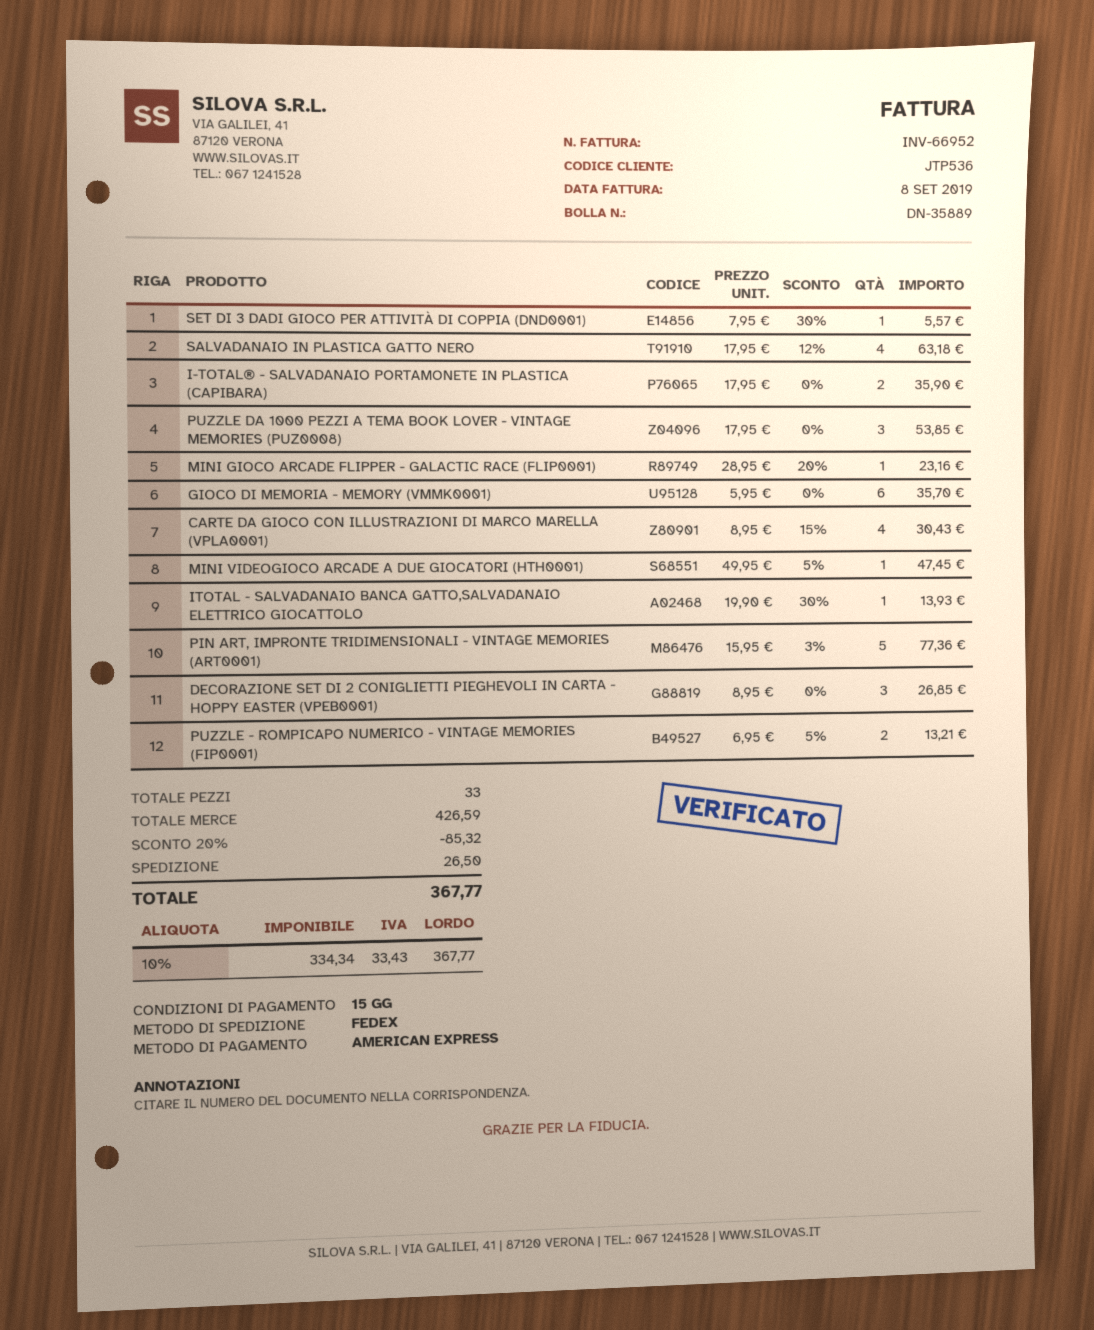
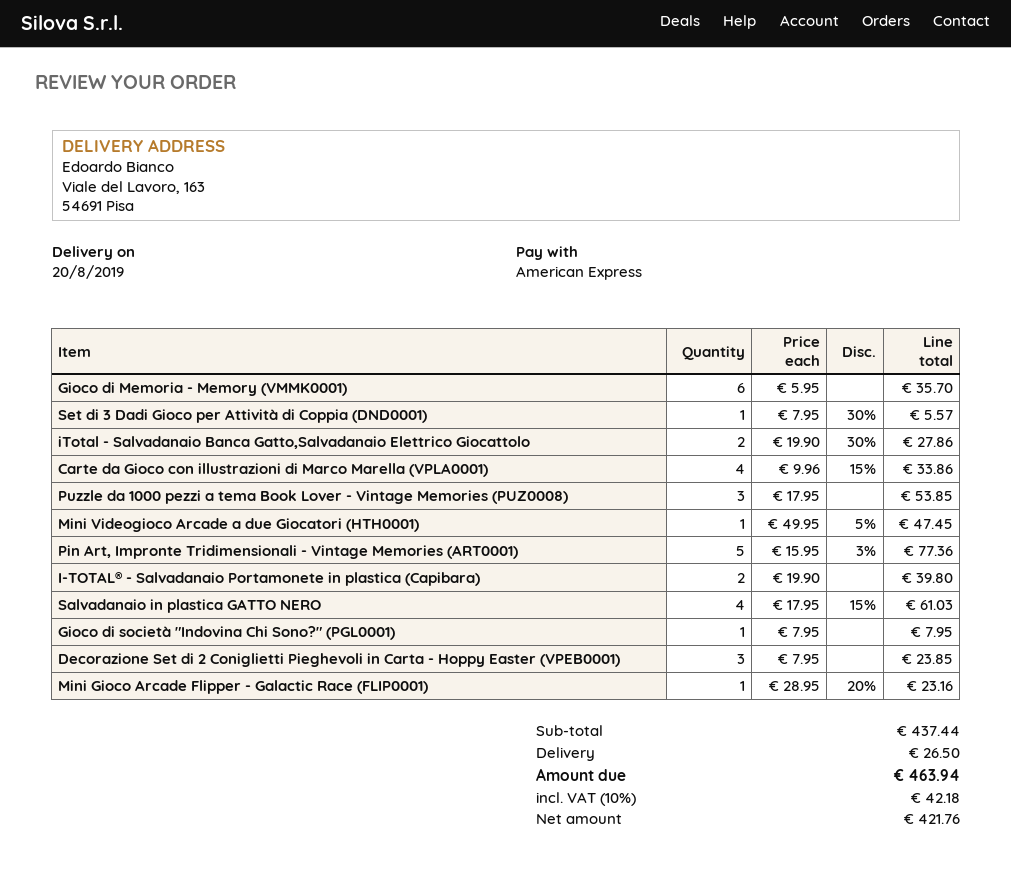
SALVADANAIO IN PLASTICA GATTO NERO: 4 x 17.95 - 12% = 63.18 -> 4 x 17.95 - 15% = 61.03
I-TOTAL® - SALVADANAIO PORTAMONETE IN PLASTICA (CAPIBARA): 2 x 17.95 = 35.90 -> 2 x 19.90 = 39.80
CARTE DA GIOCO CON ILLUSTRAZIONI DI MARCO MARELLA (VPLA0001): 4 x 8.95 - 15% = 30.43 -> 4 x 9.96 - 15% = 33.86
ITOTAL - SALVADANAIO BANCA GATTO,SALVADANAIO ELETTRICO GIOCATTOLO: 1 x 19.90 - 30% = 13.93 -> 2 x 19.90 - 30% = 27.86
DECORAZIONE SET DI 2 CONIGLIETTI PIEGHEVOLI IN CARTA - HOPPY EASTER (VPEB0001): 3 x 8.95 = 26.85 -> 3 x 7.95 = 23.85
PUZZLE - ROMPICAPO NUMERICO - VINTAGE MEMORIES (FIP0001): 2 x 6.95 - 5% = 13.21 -> none
Gioco di società "Indovina Chi Sono?" (PGL0001): none -> 1 x 7.95 = 7.95
subtotal: 426.59 -> 437.44
discount: 20% = 85.32 -> none
net: 334.34 -> 421.76
tax: 10% = 33.43 -> 10% = 42.18
total: 367.77 -> 463.94

